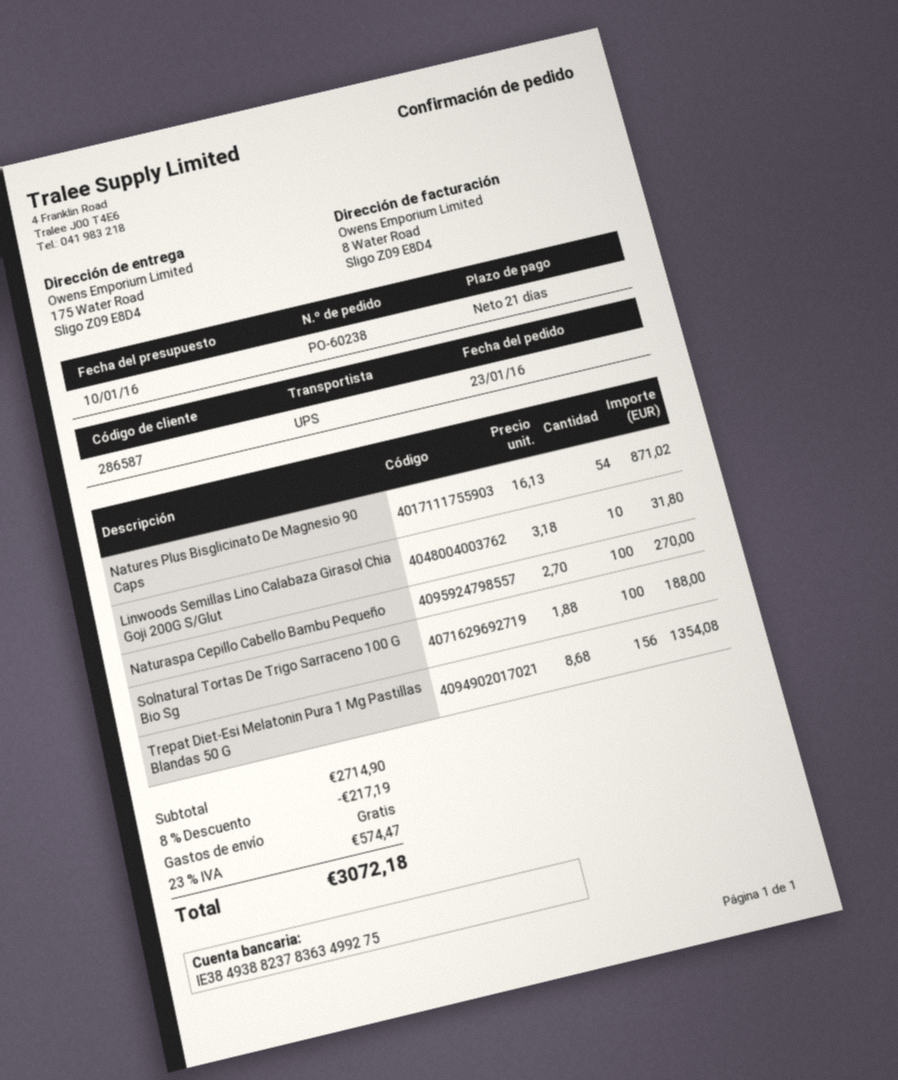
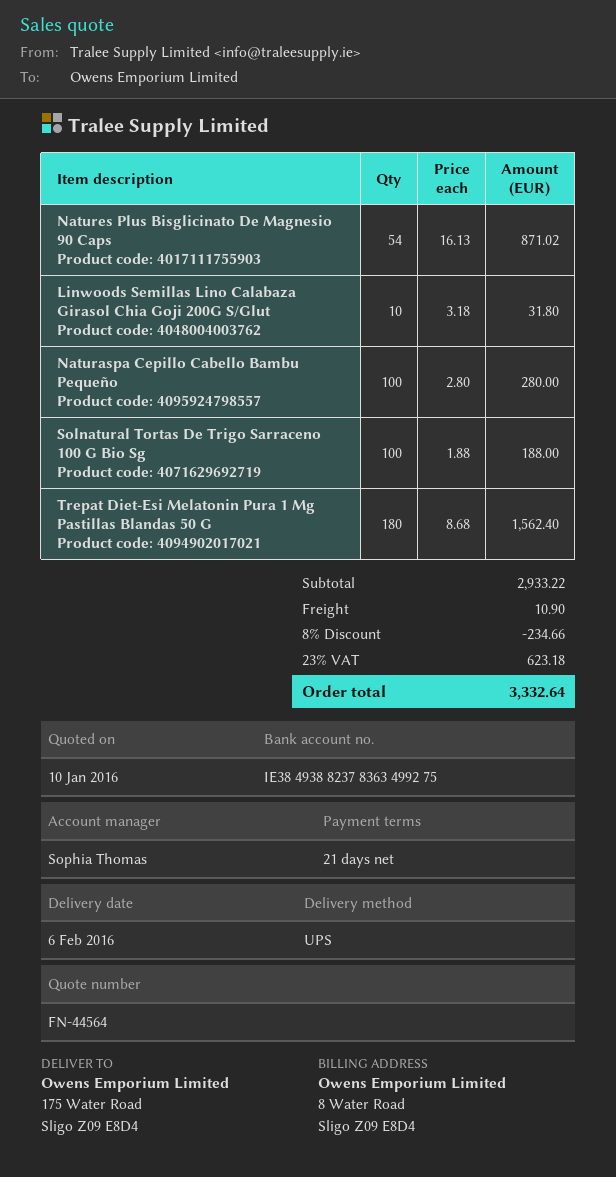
Naturaspa Cepillo Cabello Bambu Pequeño: 100 x 2.70 = 270.00 -> 100 x 2.80 = 280.00
Trepat Diet-Esi Melatonin Pura 1 Mg Pastillas Blandas 50 G: 156 x 8.68 = 1354.08 -> 180 x 8.68 = 1562.40
subtotal: 2714.90 -> 2933.22
discount: 8% = 217.19 -> 8% = 234.66
shipping: 0.00 -> 10.90
tax: 23% = 574.47 -> 23% = 623.18
total: 3072.18 -> 3332.64

